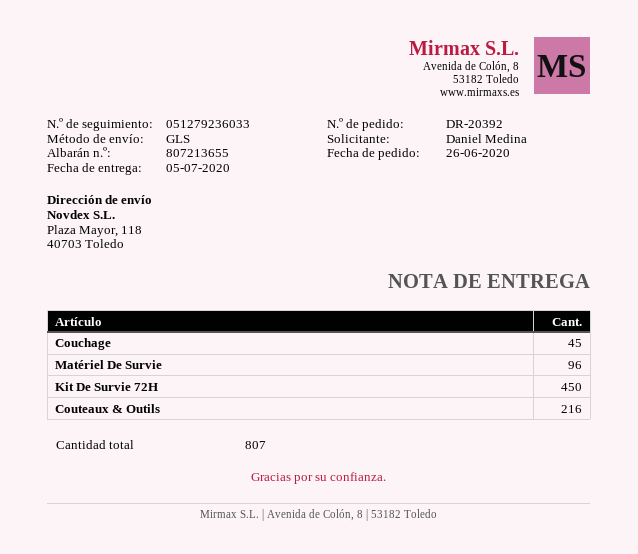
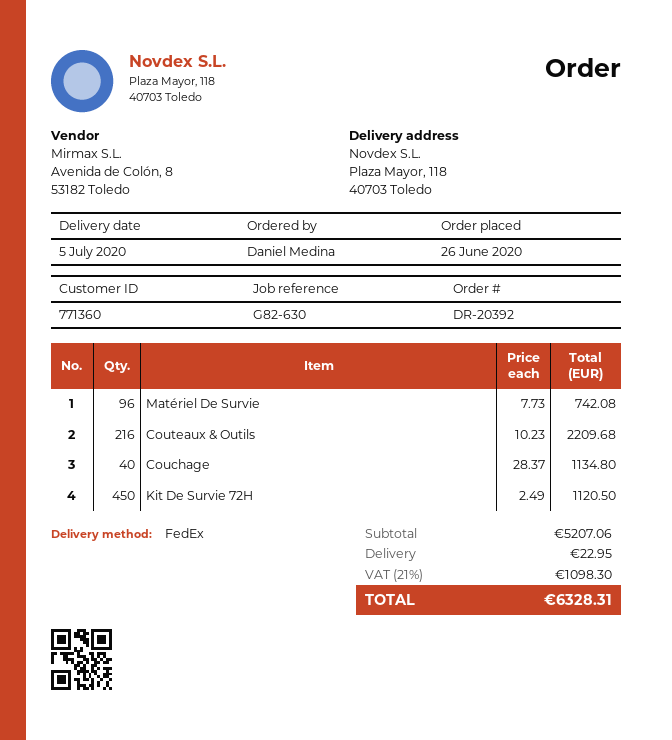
shipping method: GLS -> FedEx
Couchage: 45 -> 40

